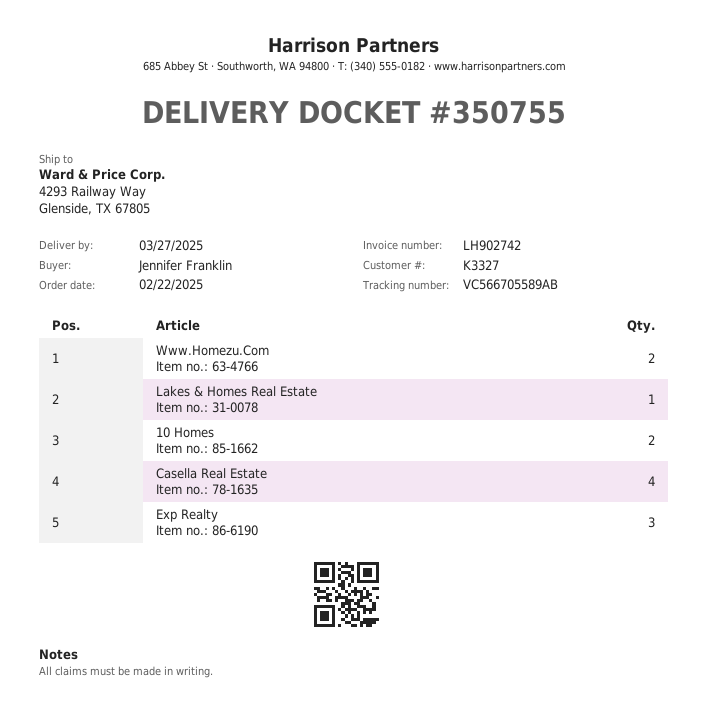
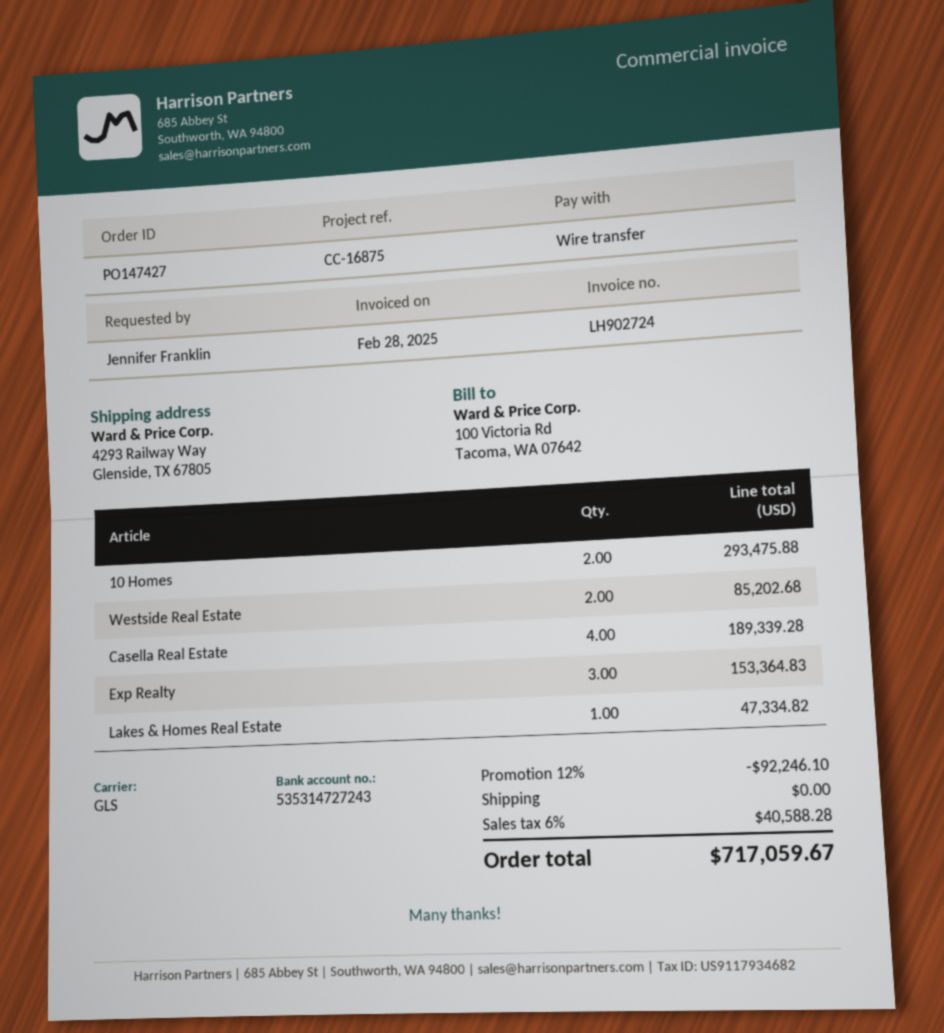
invoice number: LH902742 -> LH902724
Www.Homezu.Com: 2 -> none
Westside Real Estate: none -> 2

